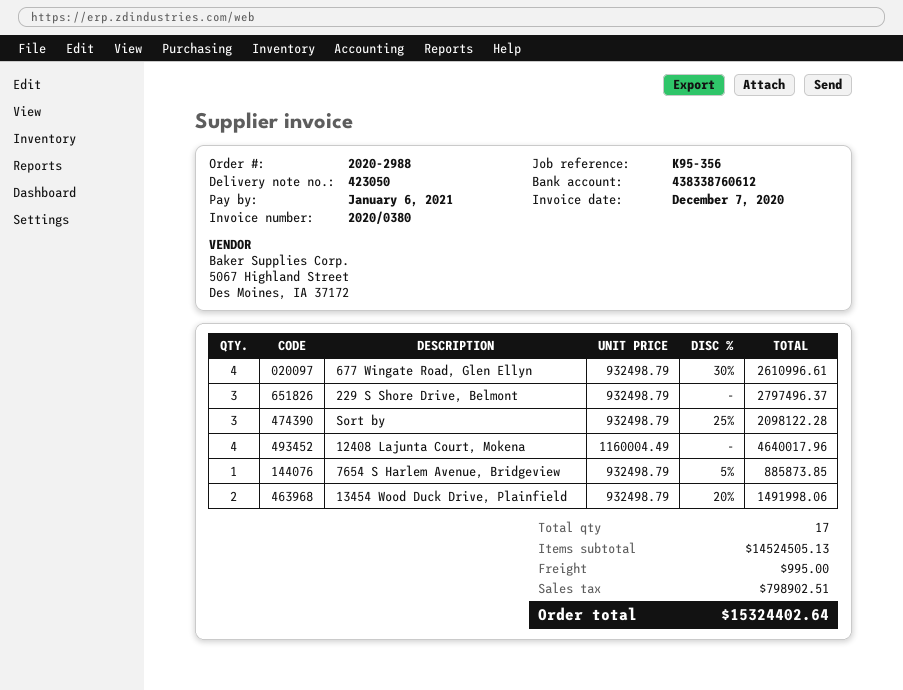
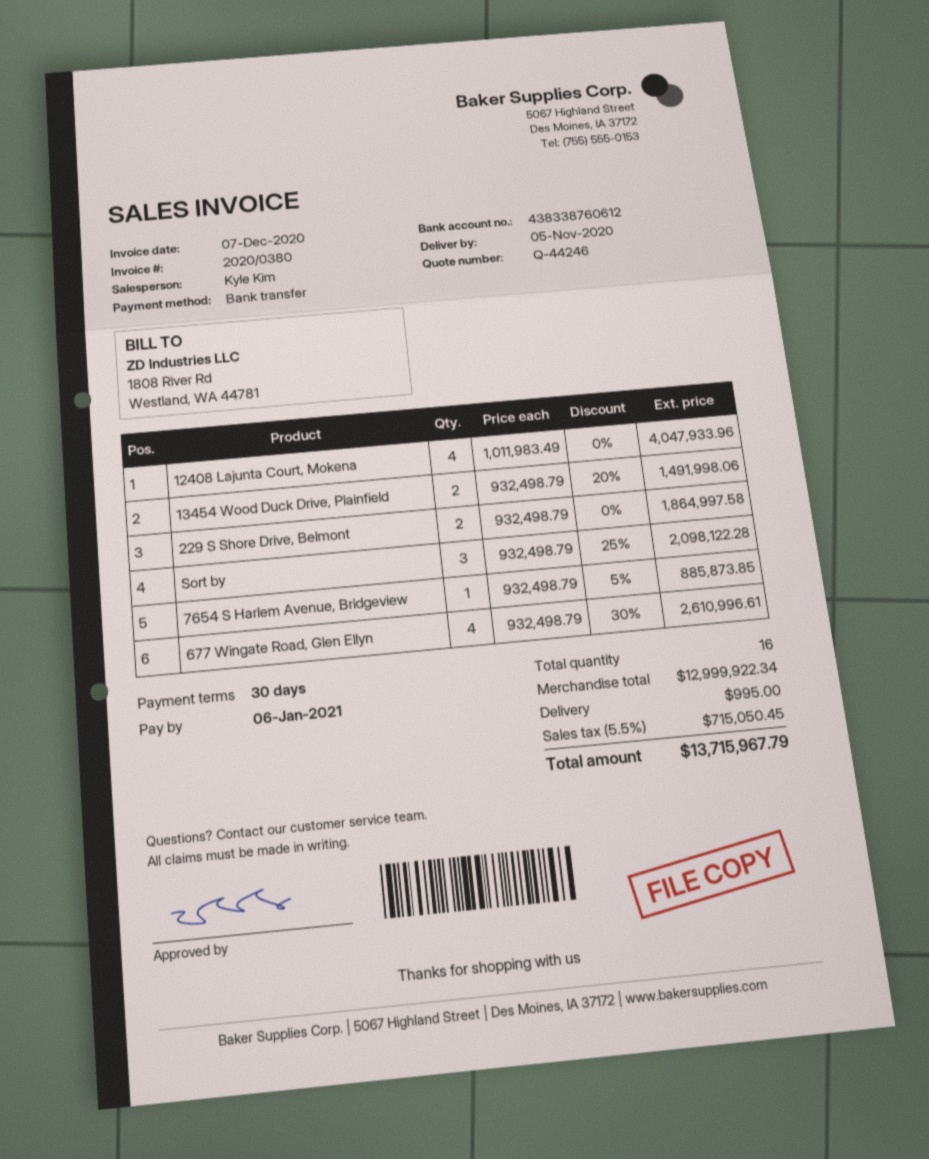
229 S Shore Drive, Belmont: 3 x 932498.79 = 2797496.37 -> 2 x 932498.79 = 1864997.58
12408 Lajunta Court, Mokena: 4 x 1160004.49 = 4640017.96 -> 4 x 1011983.49 = 4047933.96
total quantity: 17 -> 16
subtotal: 14524505.13 -> 12999922.34
tax: 798902.51 -> 715050.45
total: 15324402.64 -> 13715967.79

